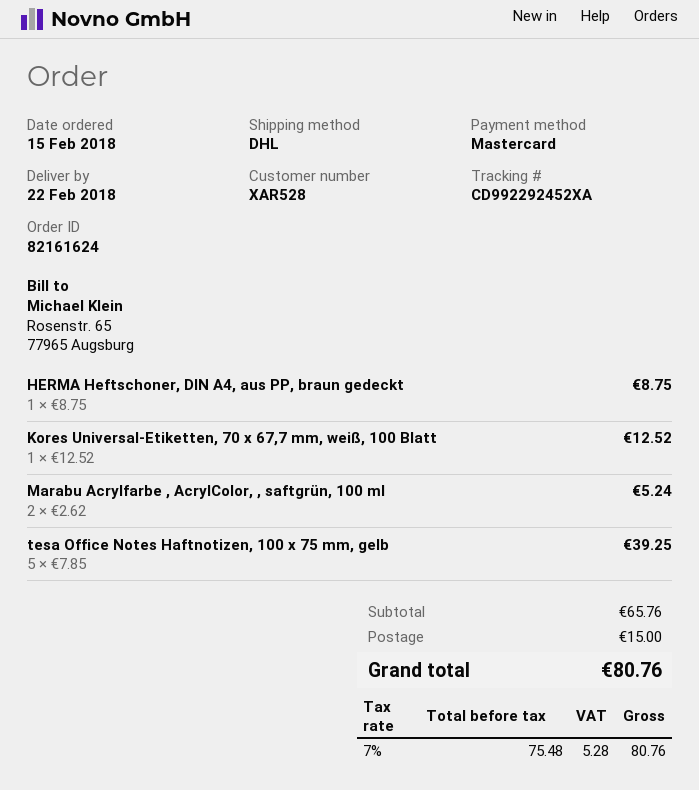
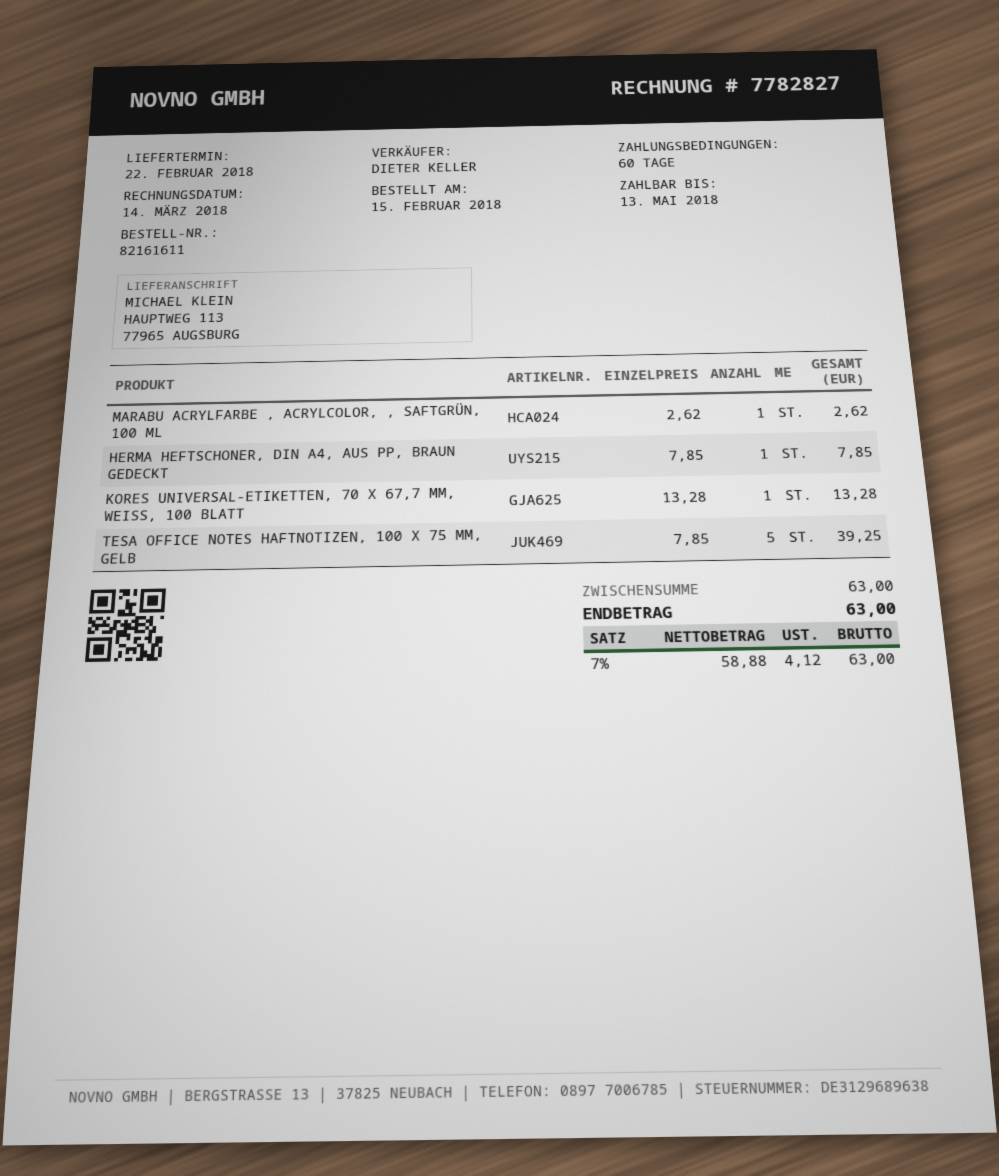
order number: 82161624 -> 82161611
HERMA Heftschoner, DIN A4, aus PP, braun gedeckt: 1 x 8.75 = 8.75 -> 1 x 7.85 = 7.85
Kores Universal-Etiketten, 70 x 67,7 mm, weiß, 100 Blatt: 1 x 12.52 = 12.52 -> 1 x 13.28 = 13.28
Marabu Acrylfarbe , AcrylColor, , saftgrün, 100 ml: 2 x 2.62 = 5.24 -> 1 x 2.62 = 2.62
subtotal: 65.76 -> 63.00
shipping: 15.00 -> none
net: 75.48 -> 58.88
tax: 7% = 5.28 -> 7% = 4.12
total: 80.76 -> 63.00

